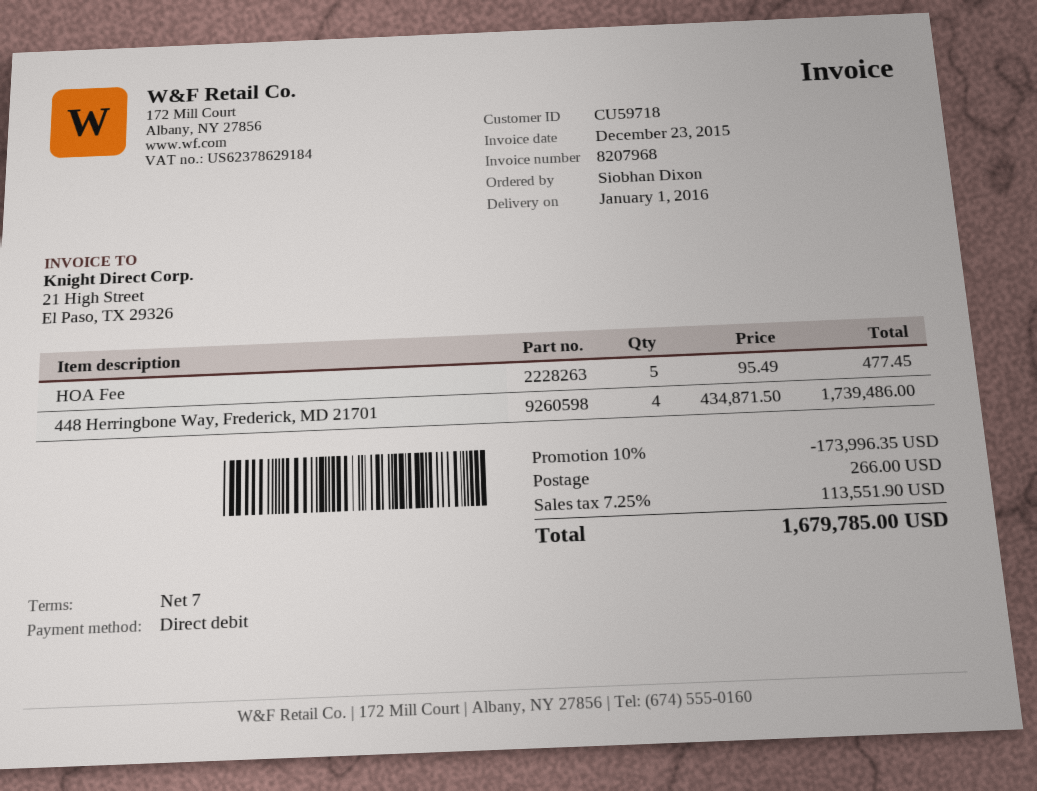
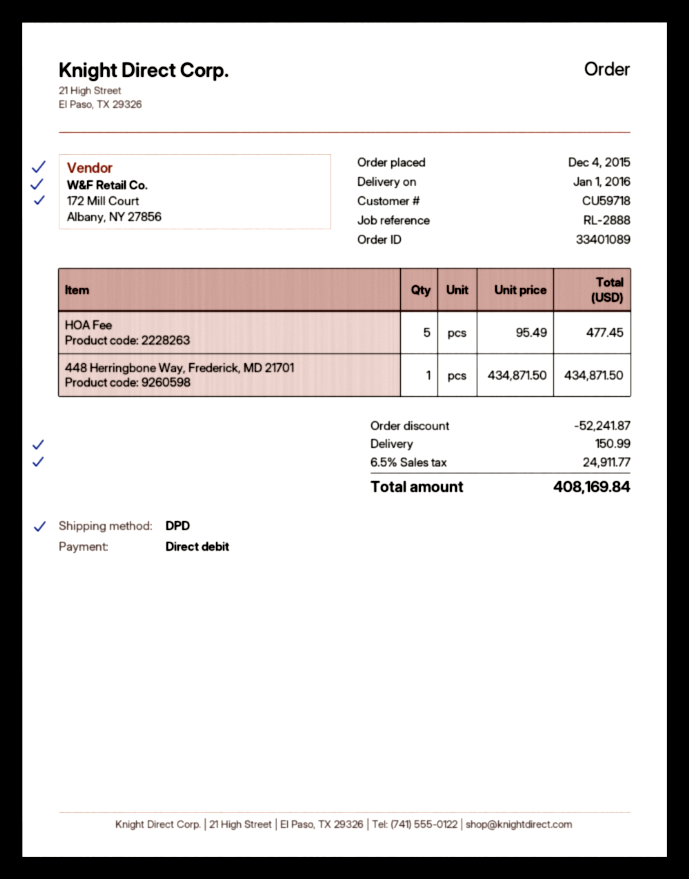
448 Herringbone Way, Frederick, MD 21701: 4 x 434871.50 = 1739486.00 -> 1 x 434871.50 = 434871.50
discount: 173996.35 -> 52241.87
shipping: 266.00 -> 150.99
tax: 7.25% = 113551.90 -> 6.5% = 24911.77
total: 1679785.00 -> 408169.84

